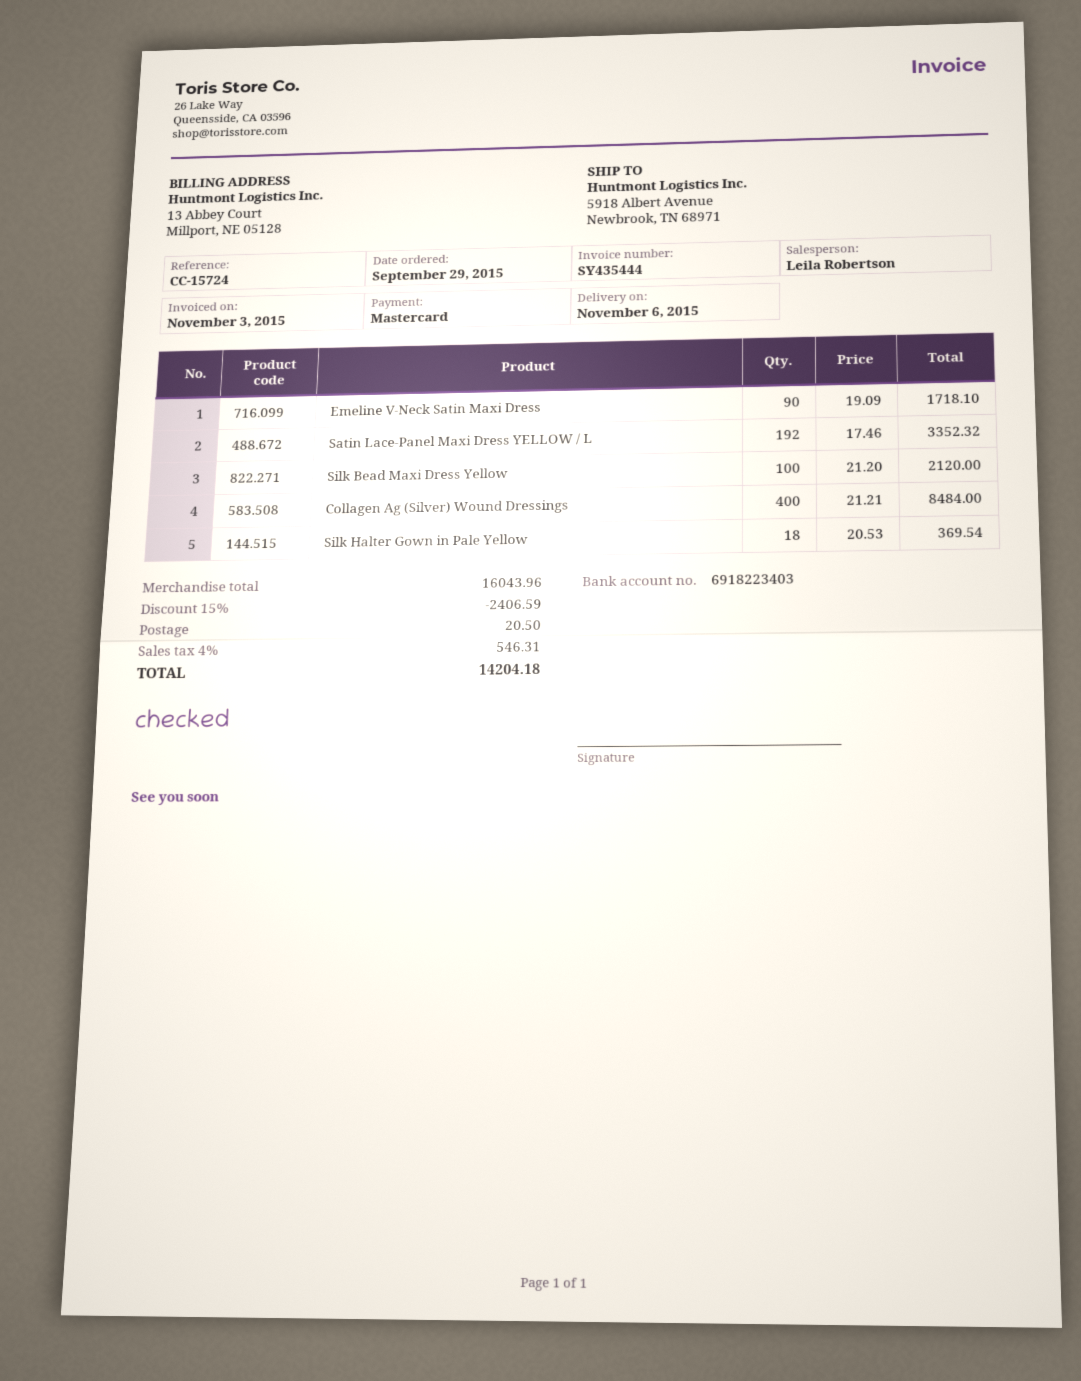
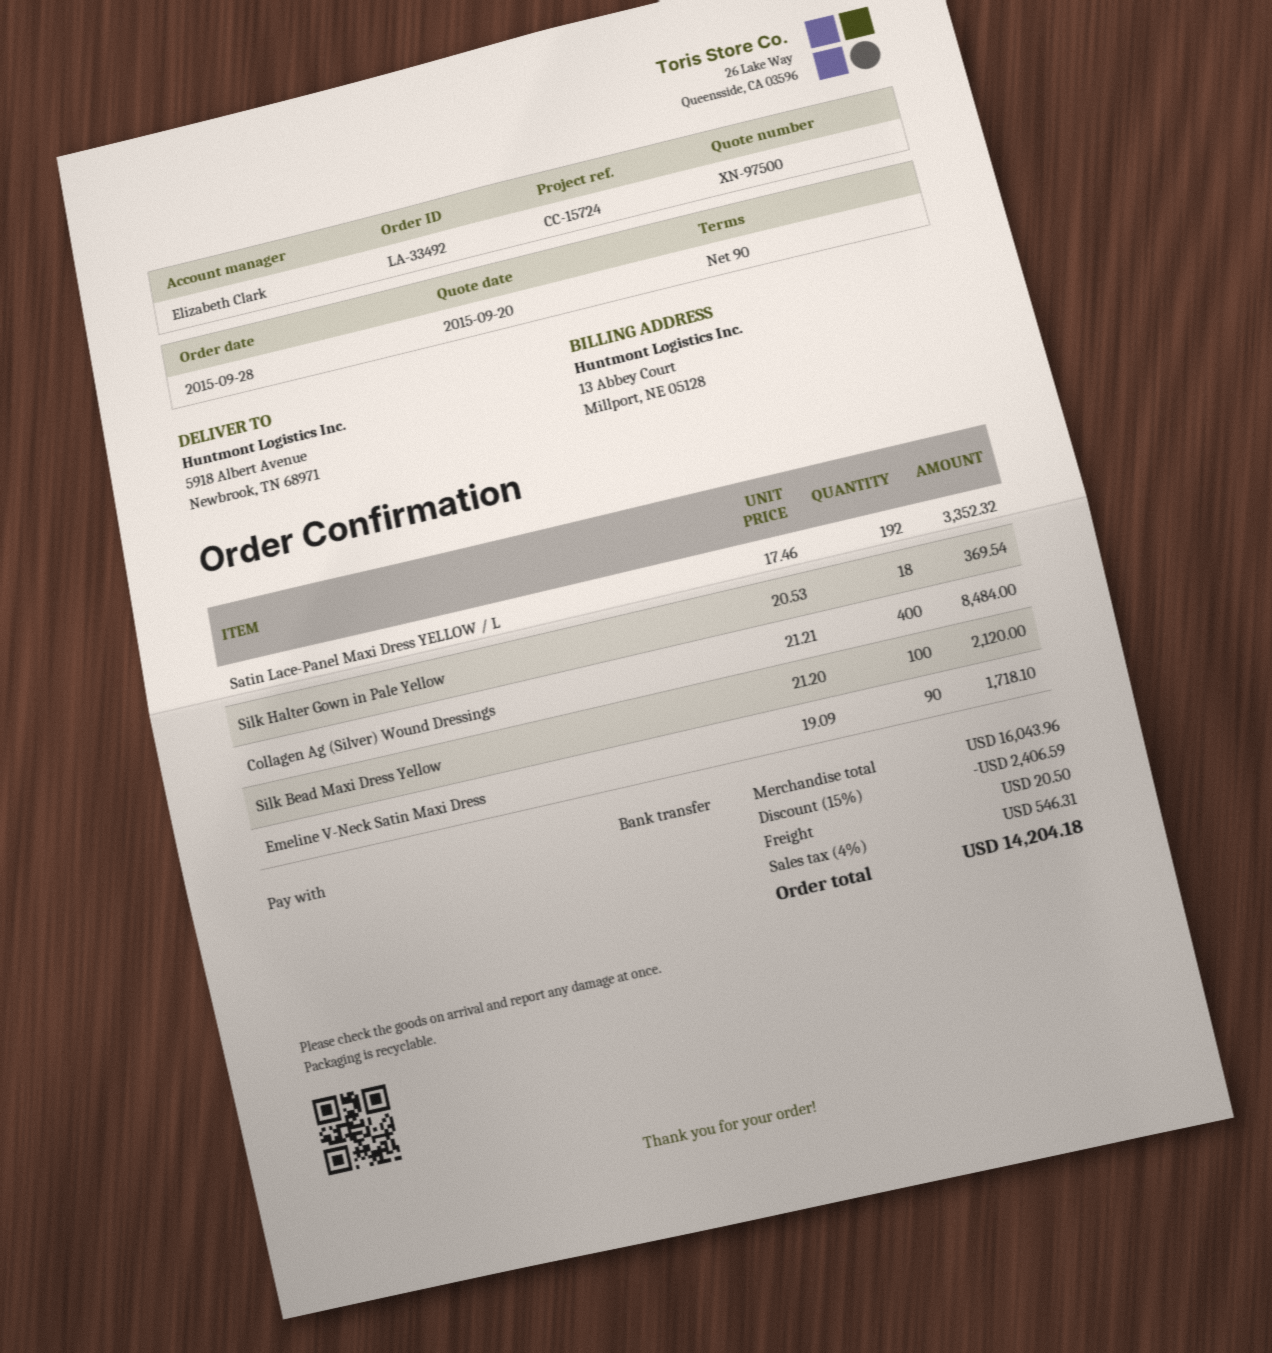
order date: 2015-09-29 -> 2015-09-28
sales rep: Leila Robertson -> Elizabeth Clark
payment method: Mastercard -> bank transfer

